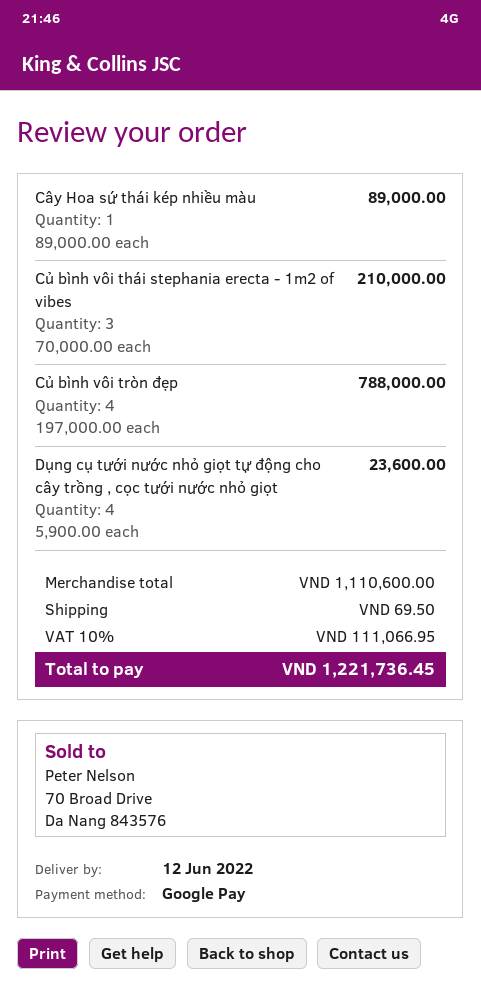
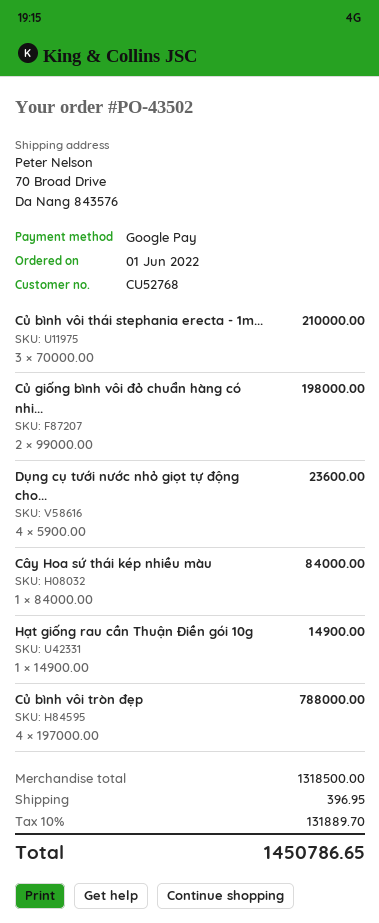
Cây Hoa sứ thái kép nhiều màu: 1 x 89000.00 = 89000.00 -> 1 x 84000.00 = 84000.00
Củ giống bình vôi đỏ chuẩn hàng có nhi...: none -> 2 x 99000.00 = 198000.00
Hạt giống rau cần Thuận Điền gói 10g: none -> 1 x 14900.00 = 14900.00
subtotal: 1110600.00 -> 1318500.00
shipping: 69.50 -> 396.95
tax: 10% = 111066.95 -> 10% = 131889.70
total: 1221736.45 -> 1450786.65

